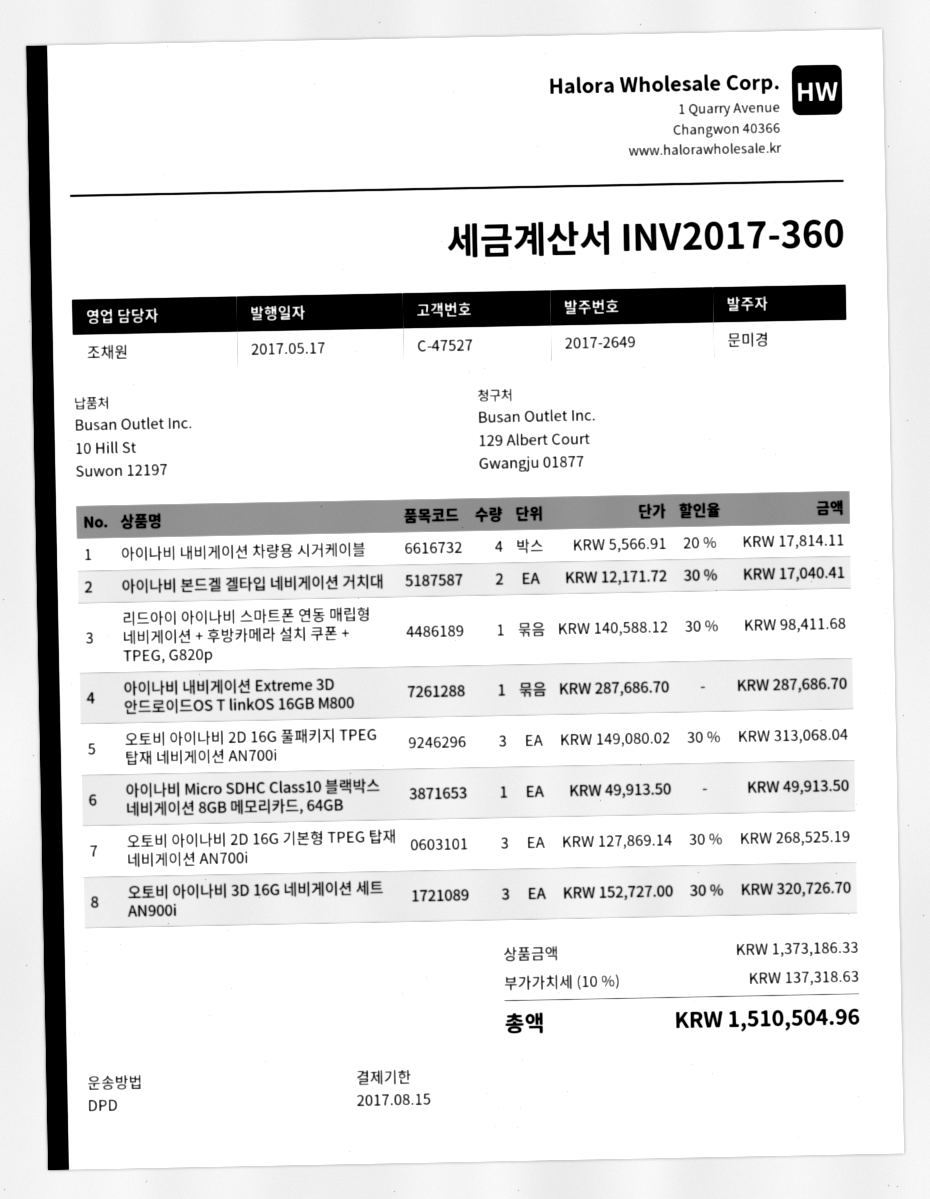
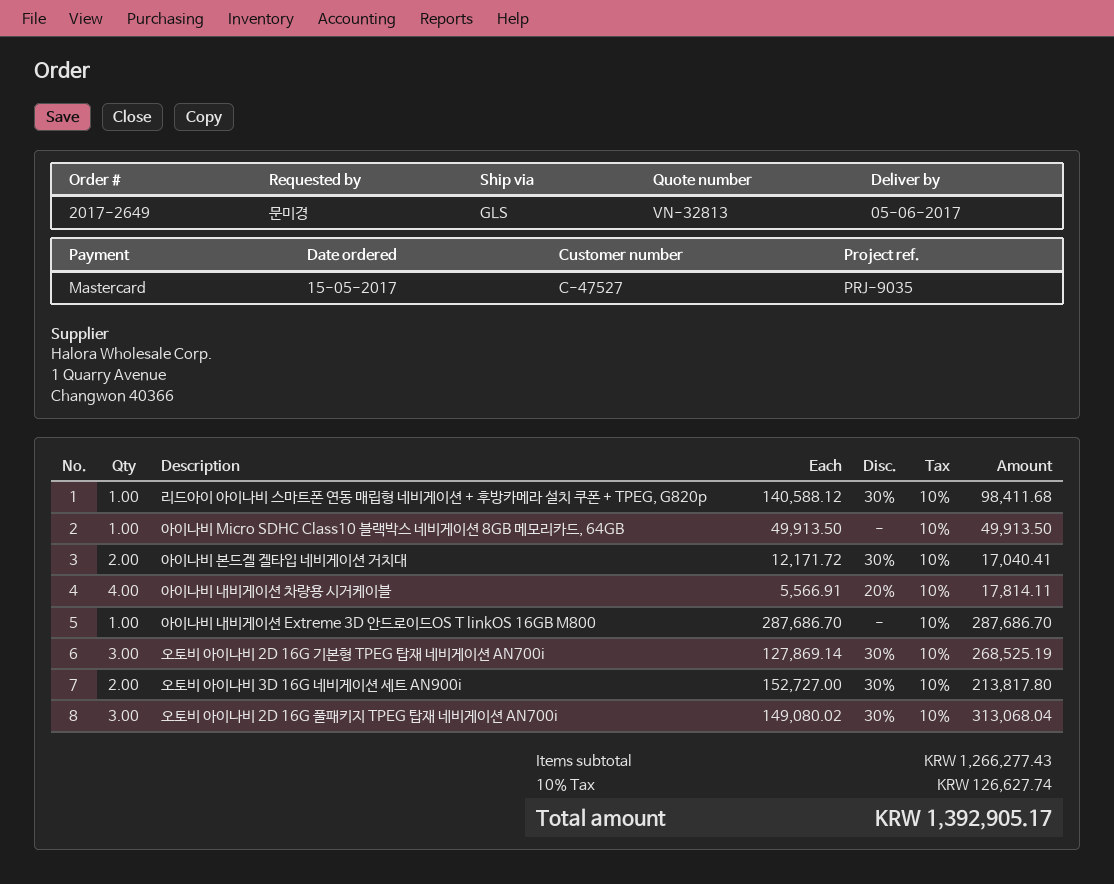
shipping method: DPD -> GLS
오토비 아이나비 3D 16G 네비게이션 세트 AN900i: 3 x 152727.00 - 30% = 320726.70 -> 2 x 152727.00 - 30% = 213817.80
subtotal: 1373186.33 -> 1266277.43
tax: 10% = 137318.63 -> 10% = 126627.74
total: 1510504.96 -> 1392905.17

